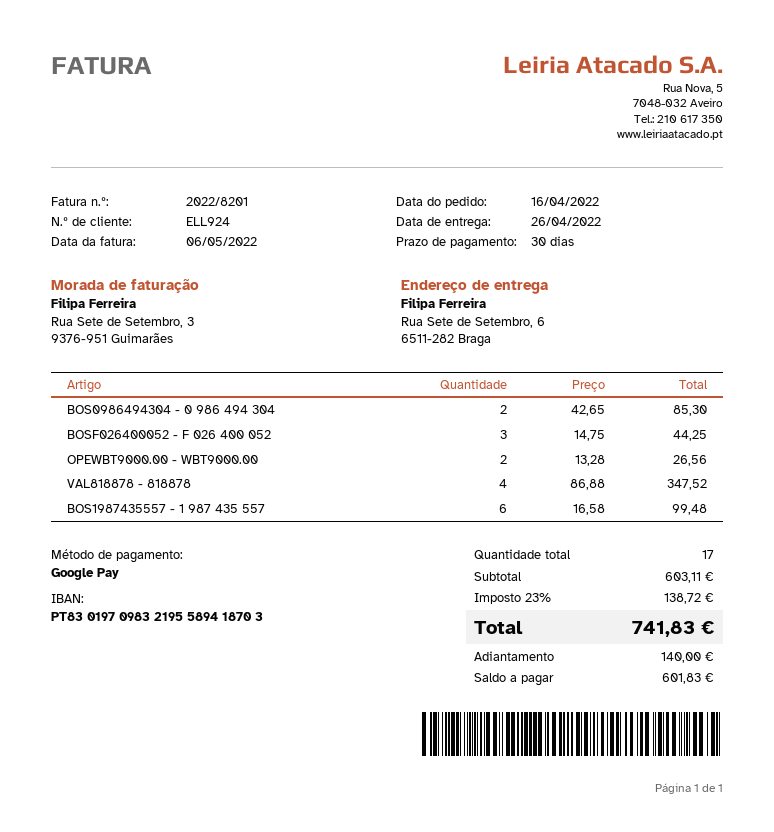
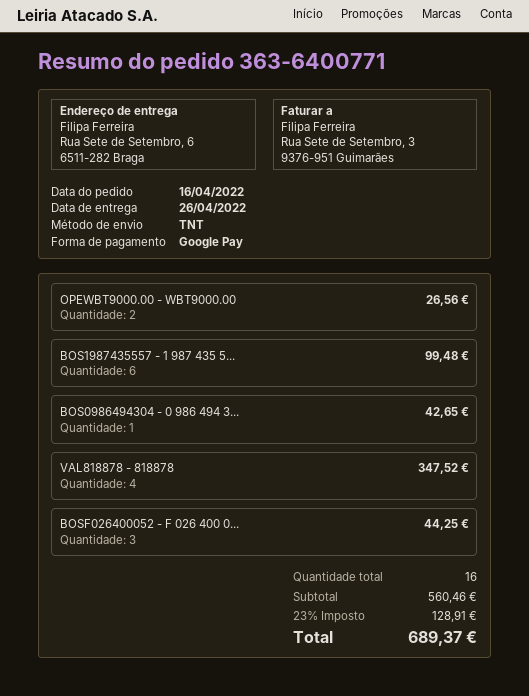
BOS0986494304 - 0 986 494 304: 2 for 85.30 -> 1 for 42.65
total quantity: 17 -> 16
subtotal: 603.11 -> 560.46
tax: 23% = 138.72 -> 23% = 128.91
total: 741.83 -> 689.37

